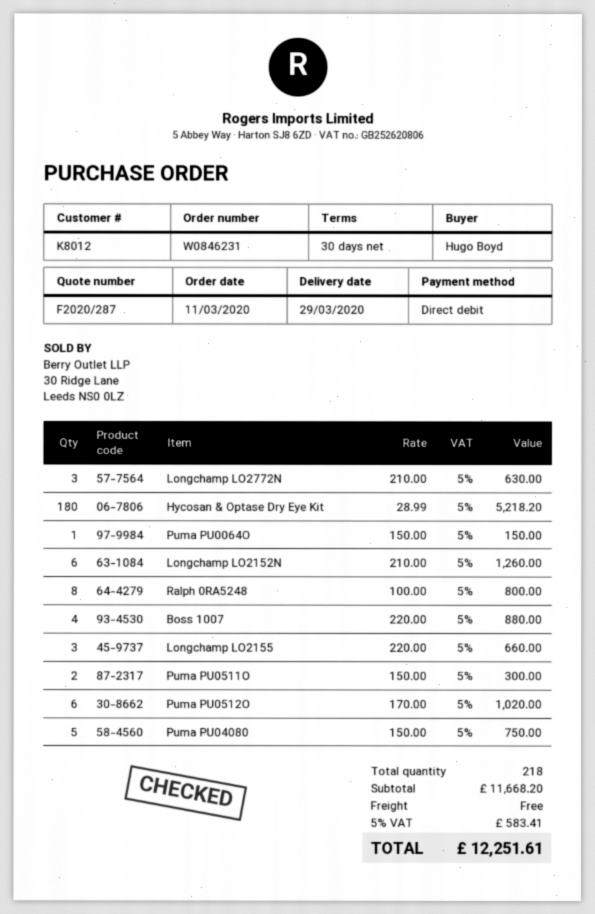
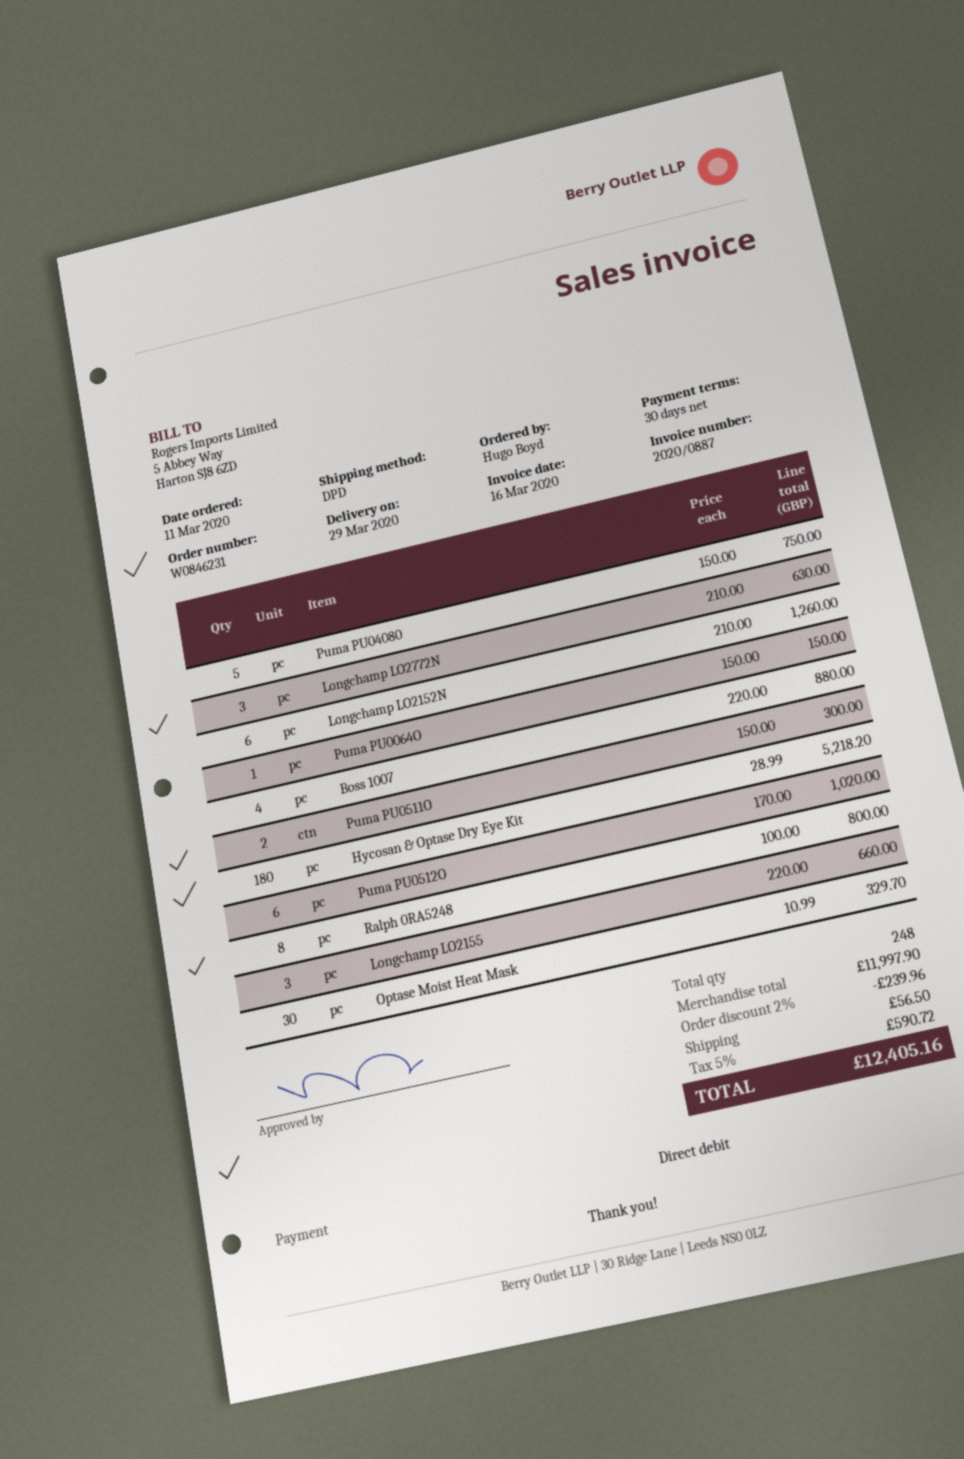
Optase Moist Heat Mask: none -> 30 x 10.99 = 329.70
total quantity: 218 -> 248
subtotal: 11668.20 -> 11997.90
discount: none -> 2% = 239.96
shipping: 0.00 -> 56.50
tax: 5% = 583.41 -> 5% = 590.72
total: 12251.61 -> 12405.16

